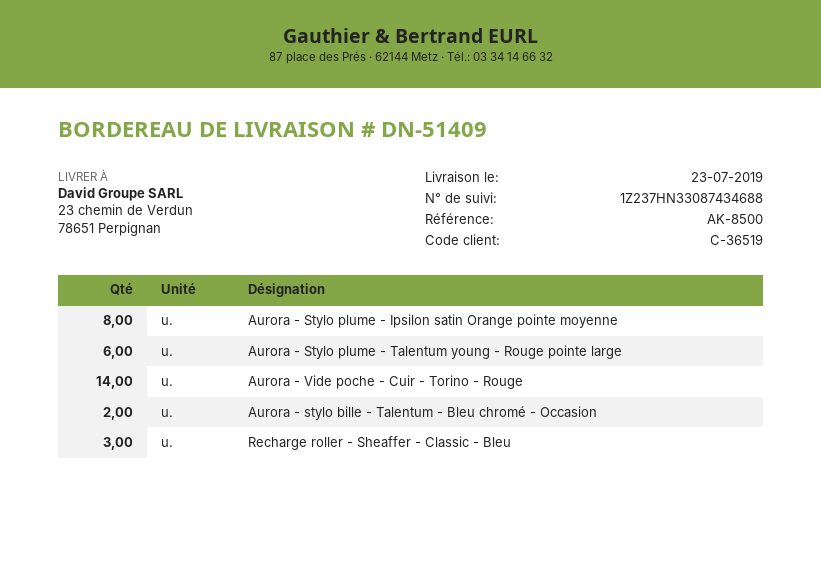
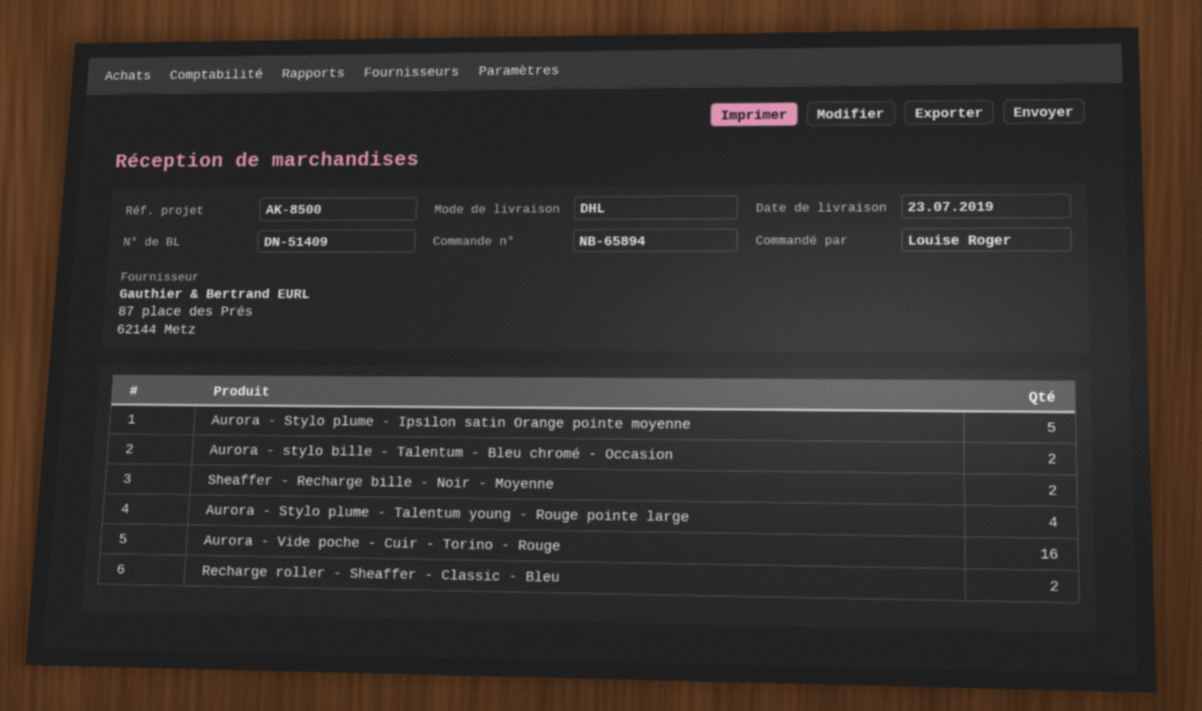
Aurora - Stylo plume - Ipsilon satin Orange pointe moyenne: 8 -> 5
Aurora - Stylo plume - Talentum young - Rouge pointe large: 6 -> 4
Aurora - Vide poche - Cuir - Torino - Rouge: 14 -> 16
Recharge roller - Sheaffer - Classic - Bleu: 3 -> 2
Sheaffer - Recharge bille - Noir - Moyenne: none -> 2

